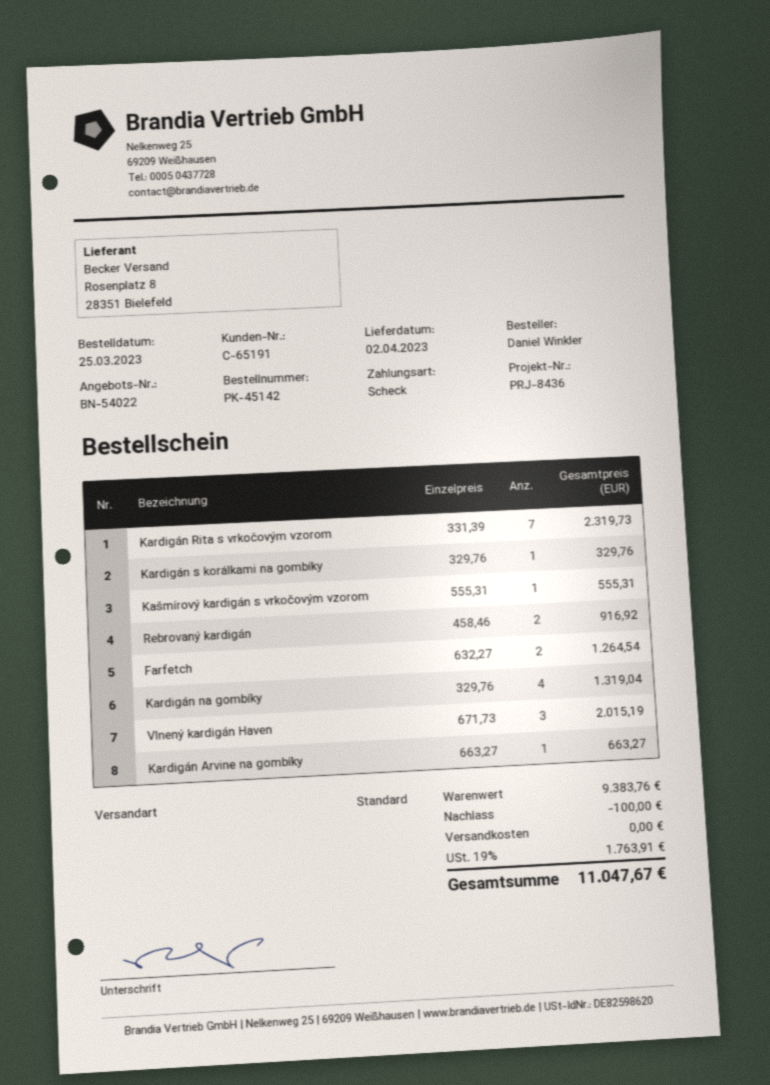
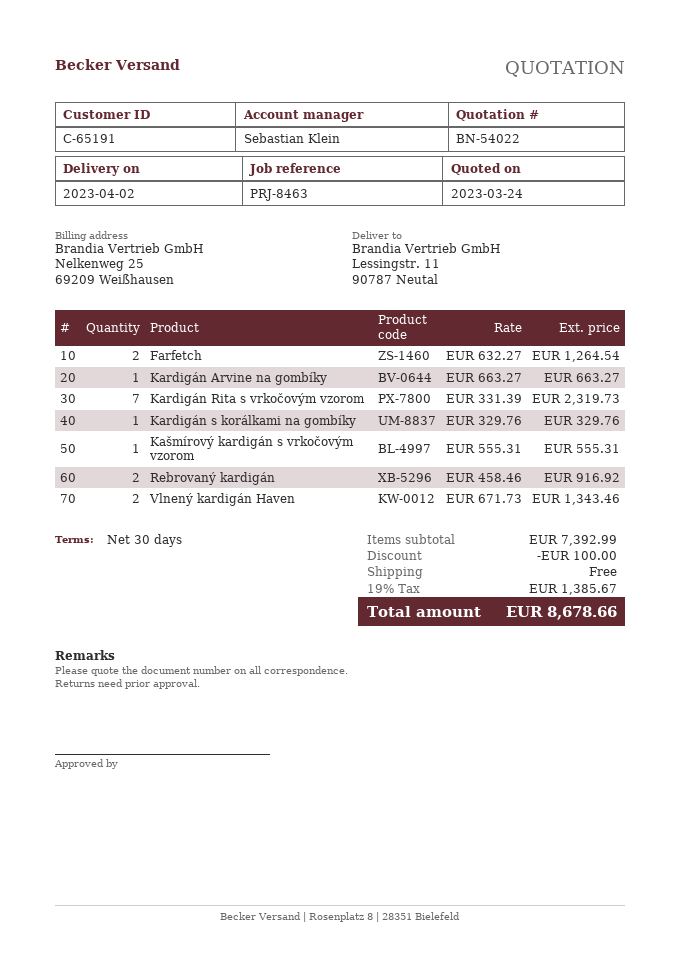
reference: PRJ-8436 -> PRJ-8463
Kardigán na gombíky: 4 x 329.76 = 1319.04 -> none
Vlnený kardigán Haven: 3 x 671.73 = 2015.19 -> 2 x 671.73 = 1343.46
subtotal: 9383.76 -> 7392.99
tax: 19% = 1763.91 -> 19% = 1385.67
total: 11047.67 -> 8678.66

